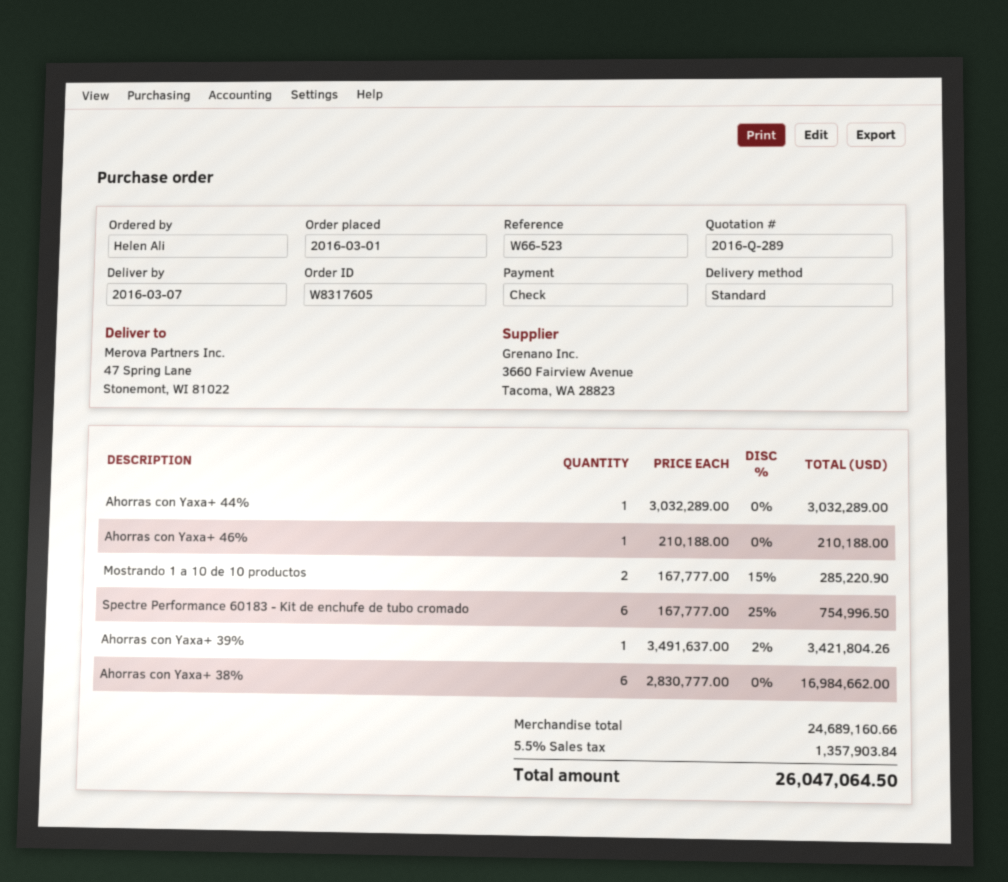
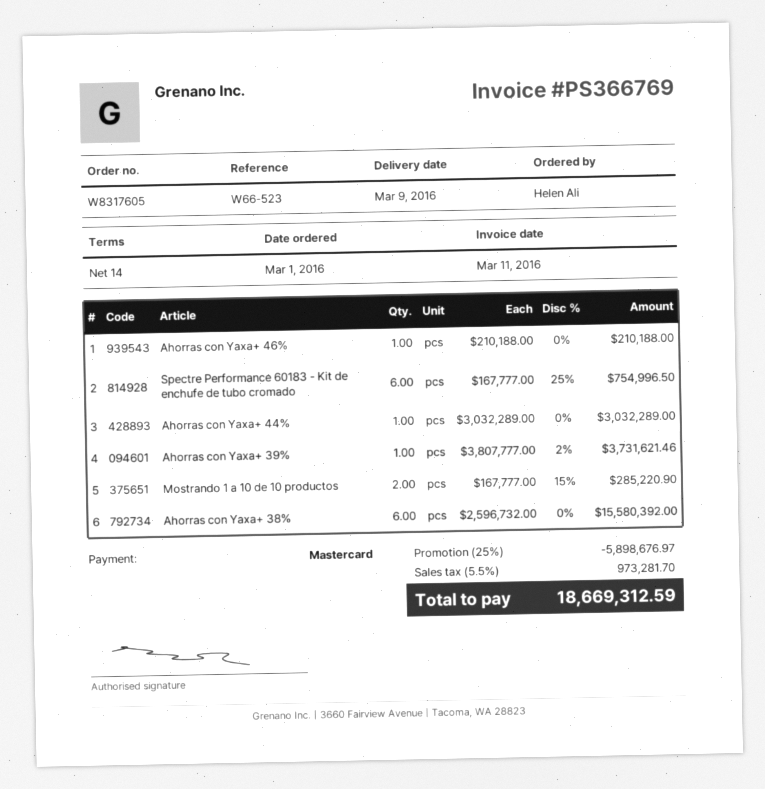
delivery date: 2016-03-07 -> 2016-03-09
payment method: cheque -> Mastercard
Ahorras con Yaxa+ 39%: 1 x 3491637.00 - 2% = 3421804.26 -> 1 x 3807777.00 - 2% = 3731621.46
Ahorras con Yaxa+ 38%: 6 x 2830777.00 = 16984662.00 -> 6 x 2596732.00 = 15580392.00
discount: none -> 25% = 5898676.97
tax: 5.5% = 1357903.84 -> 5.5% = 973281.70
total: 26047064.50 -> 18669312.59

